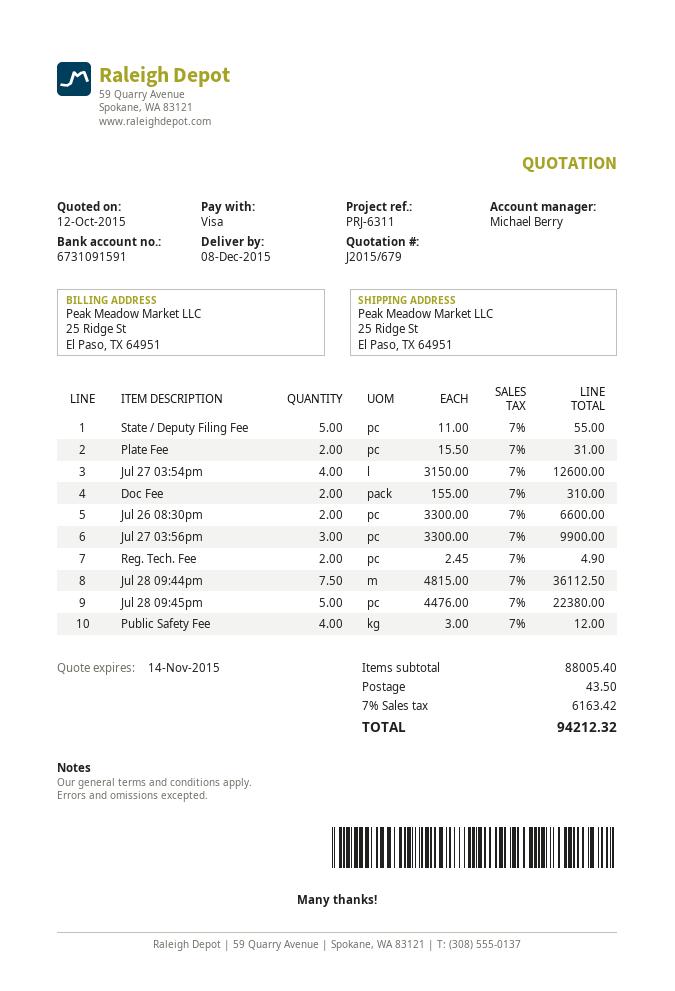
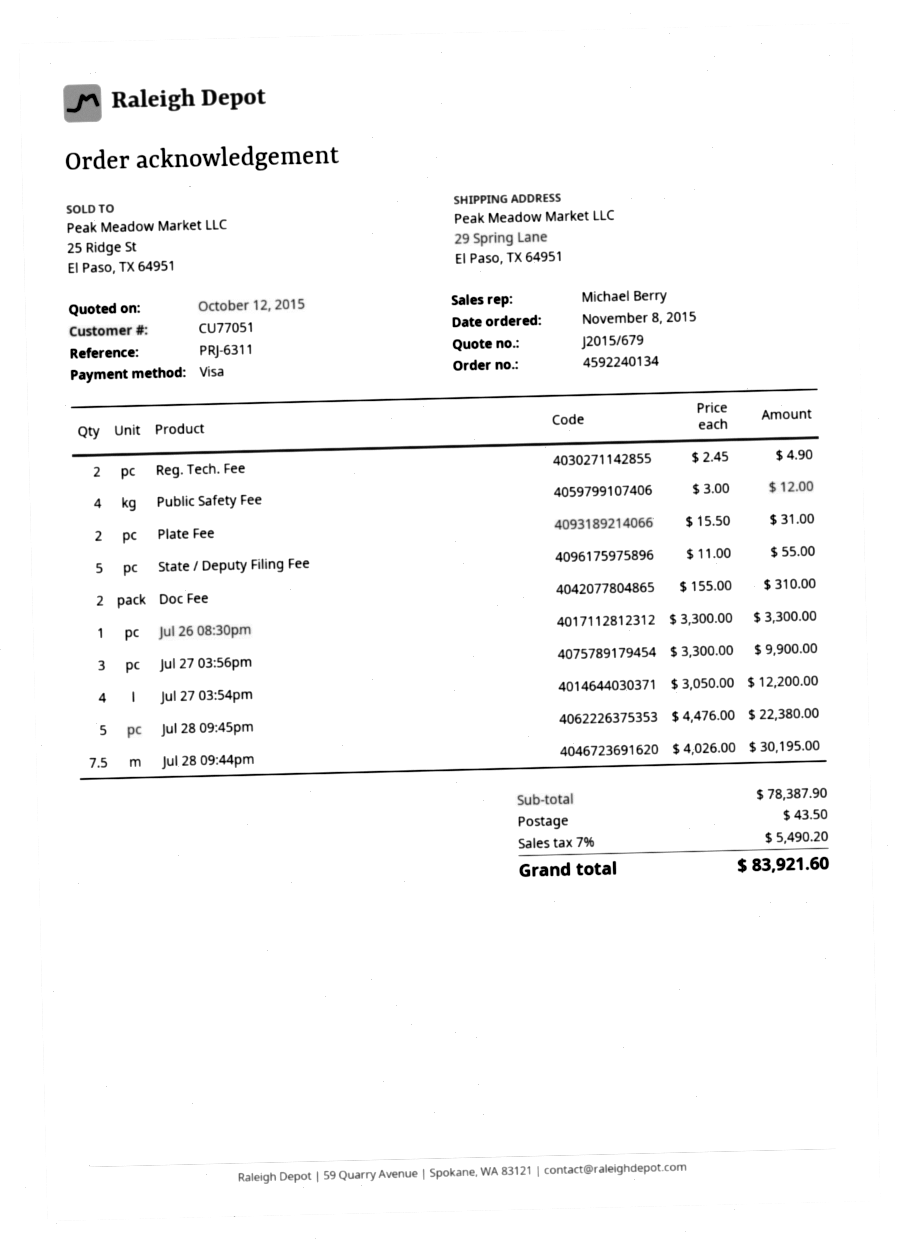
ship to: 25 Ridge St, El Paso, TX 64951 -> 29 Spring Lane, El Paso, TX 64951
Jul 27 03:54pm: 4 x 3150.00 = 12600.00 -> 4 x 3050.00 = 12200.00
Jul 26 08:30pm: 2 x 3300.00 = 6600.00 -> 1 x 3300.00 = 3300.00
Jul 28 09:44pm: 7.5 x 4815.00 = 36112.50 -> 7.5 x 4026.00 = 30195.00
subtotal: 88005.40 -> 78387.90
tax: 7% = 6163.42 -> 7% = 5490.20
total: 94212.32 -> 83921.60

